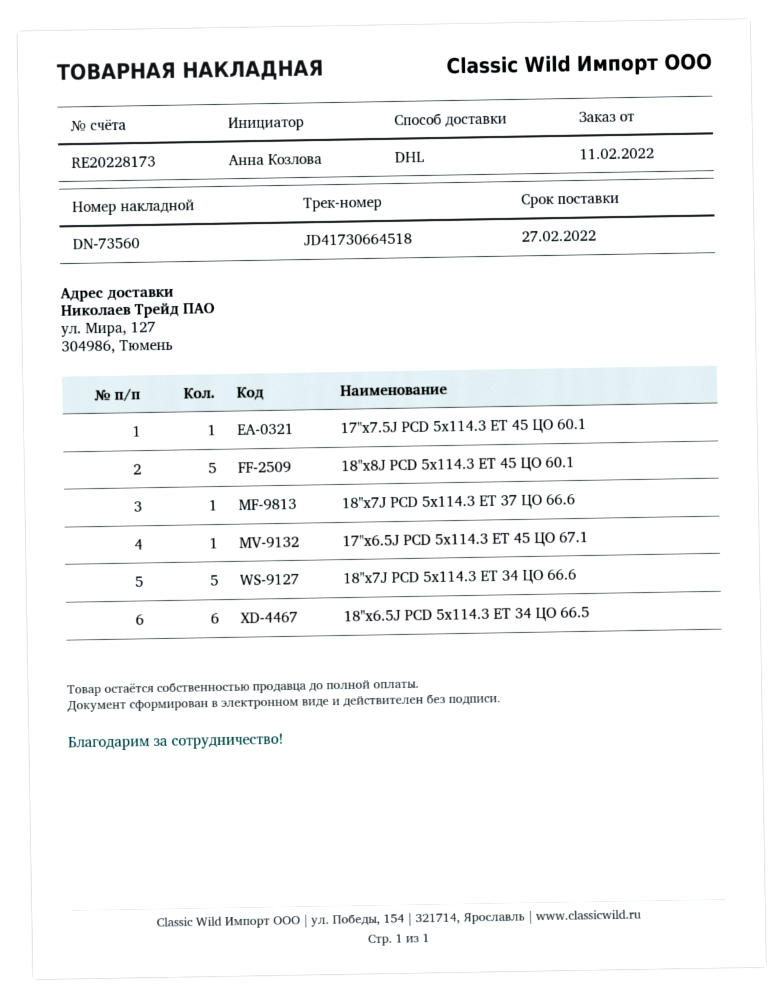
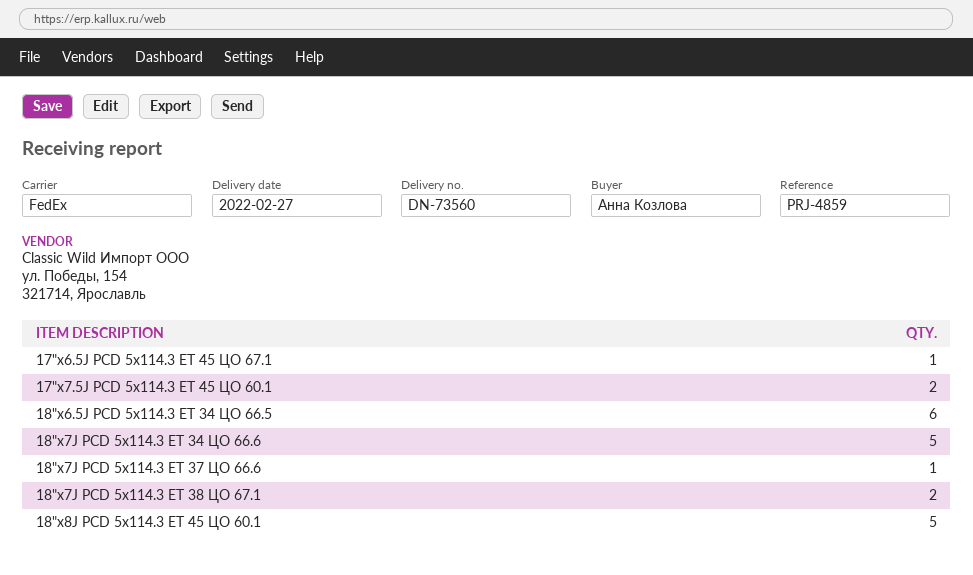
shipping method: DHL -> FedEx
17"x7.5J PCD 5x114.3 ЕТ 45 ЦО 60.1: 1 -> 2
18"x7J PCD 5x114.3 ЕТ 38 ЦО 67.1: none -> 2

